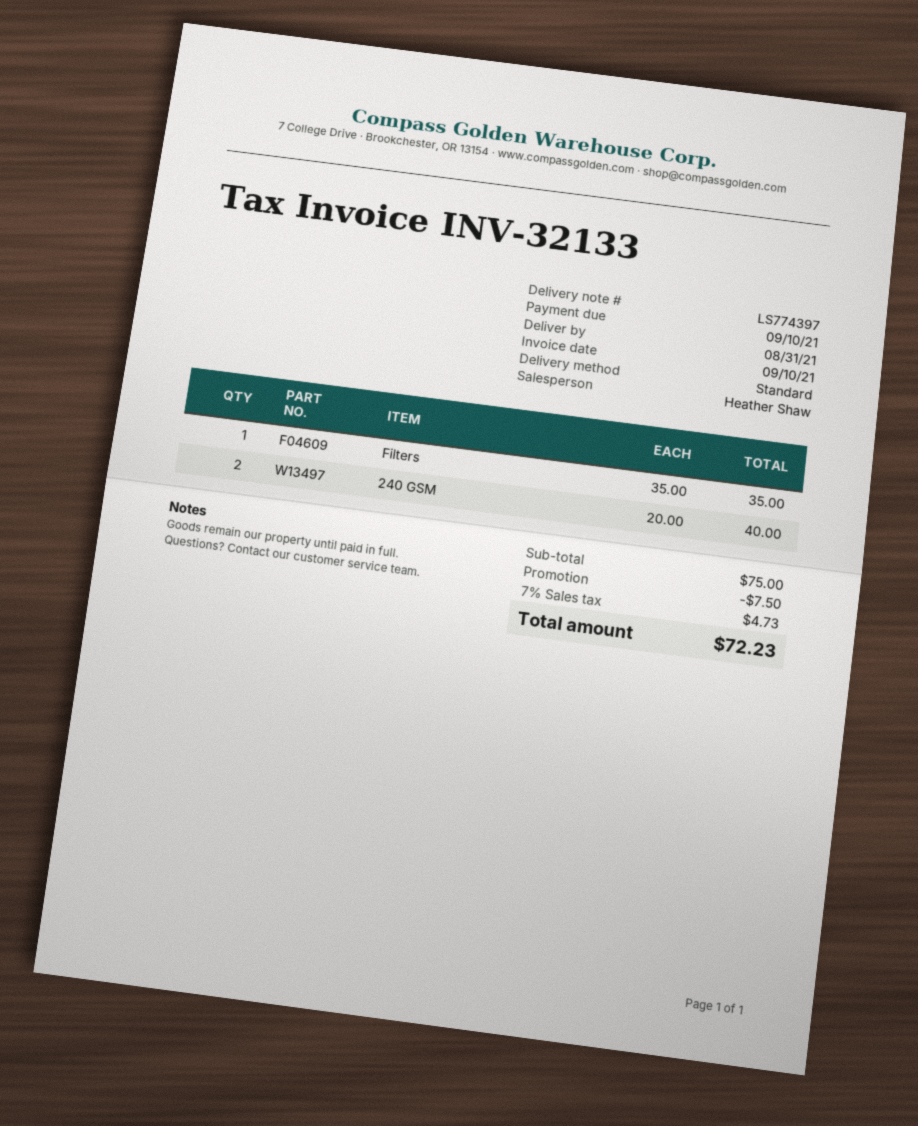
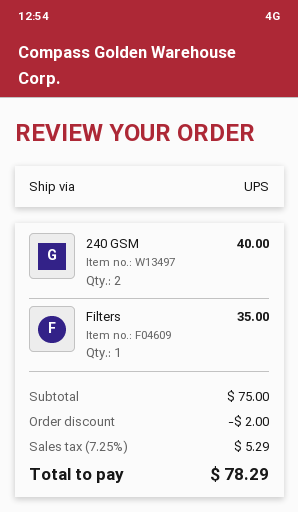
shipping method: standard -> UPS
discount: 7.50 -> 2.00
tax: 7% = 4.73 -> 7.25% = 5.29
total: 72.23 -> 78.29

